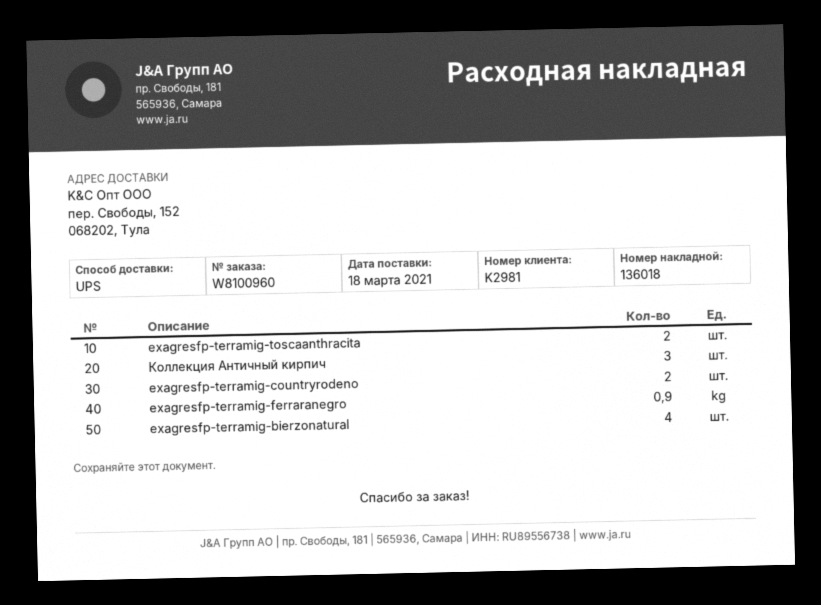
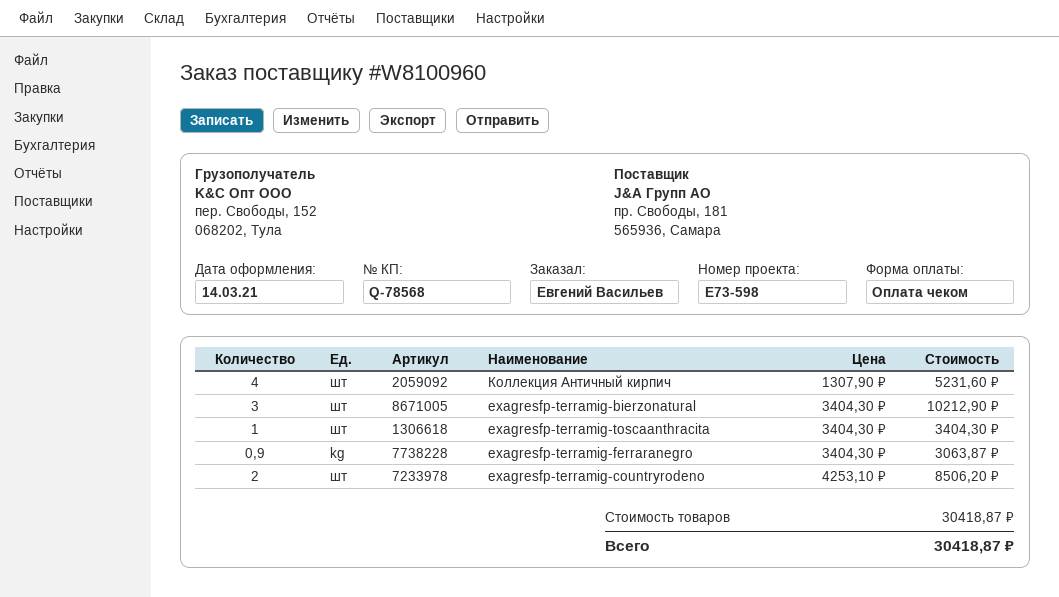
exagresfp-terramig-toscaanthracita: 2 -> 1
Коллекция Античный кирпич: 3 -> 4
exagresfp-terramig-bierzonatural: 4 -> 3

